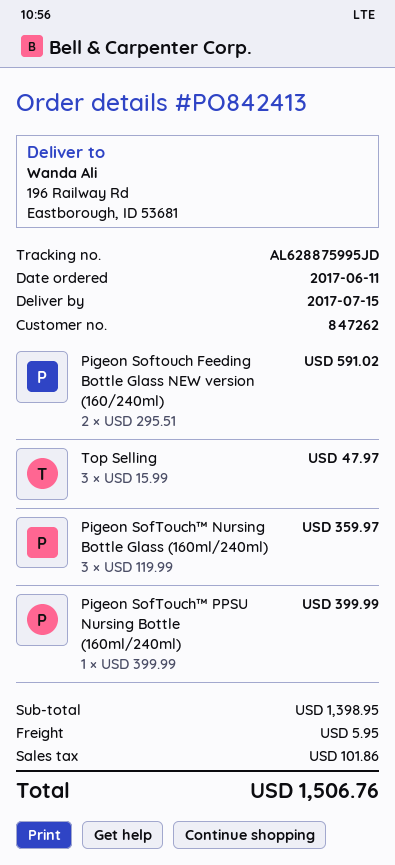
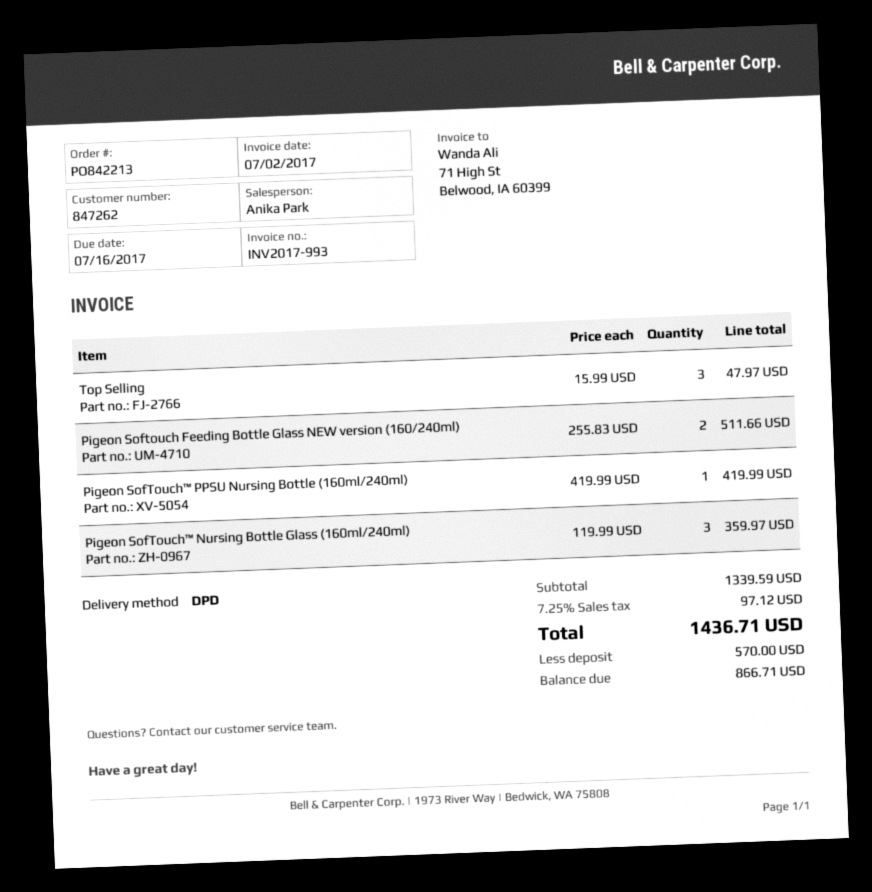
order number: PO842413 -> PO842213
Pigeon Softouch Feeding Bottle Glass NEW version (160/240ml): 2 x 295.51 = 591.02 -> 2 x 255.83 = 511.66
Pigeon SofTouch™ PPSU Nursing Bottle (160ml/240ml): 1 x 399.99 = 399.99 -> 1 x 419.99 = 419.99
subtotal: 1398.95 -> 1339.59
shipping: 5.95 -> none
tax: 101.86 -> 97.12
total: 1506.76 -> 1436.71

